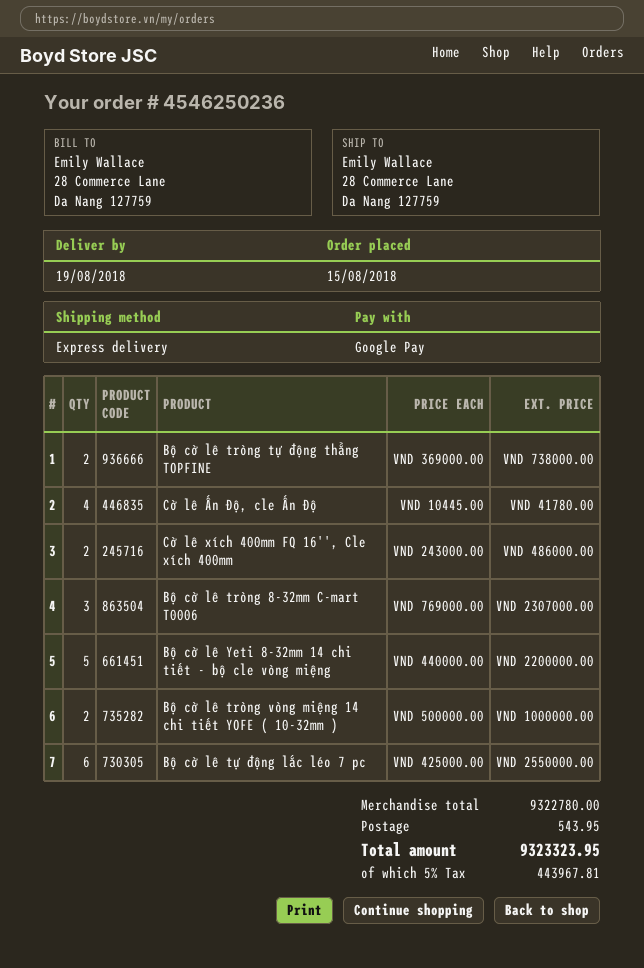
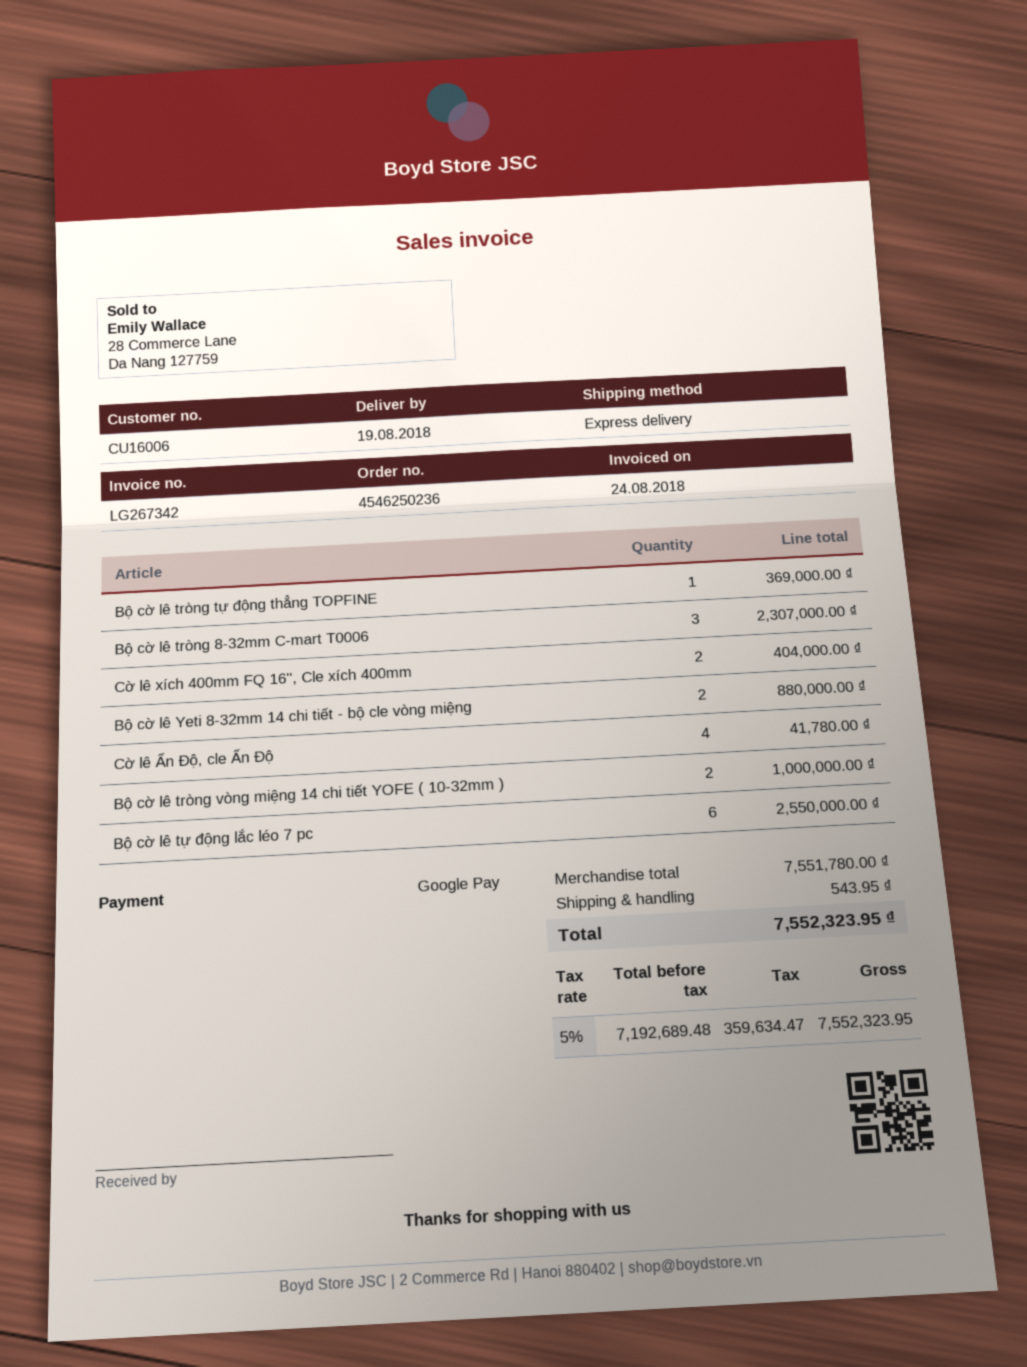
Bộ cờ lê tròng tự động thẳng TOPFINE: 2 for 738000.00 -> 1 for 369000.00
Cờ lê xích 400mm FQ 16'', Cle xích 400mm: 2 for 486000.00 -> 2 for 404000.00
Bộ cờ lê Yeti 8-32mm 14 chi tiết - bộ cle vòng miệng: 5 for 2200000.00 -> 2 for 880000.00
subtotal: 9322780.00 -> 7551780.00
tax: 5% = 443967.81 -> 5% = 359634.47
total: 9323323.95 -> 7552323.95

